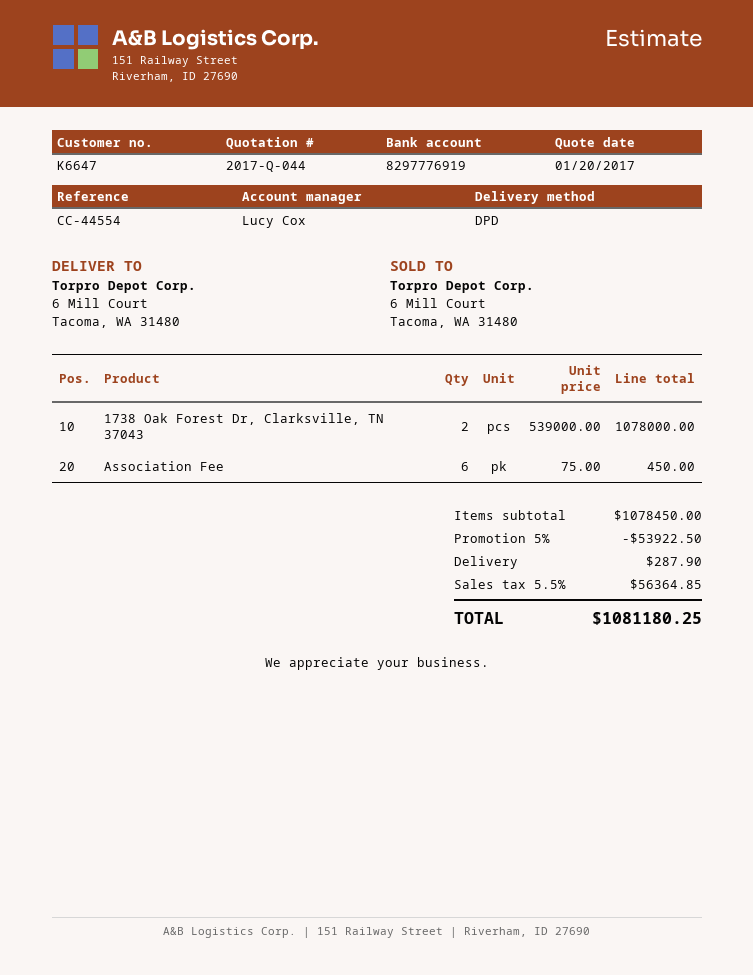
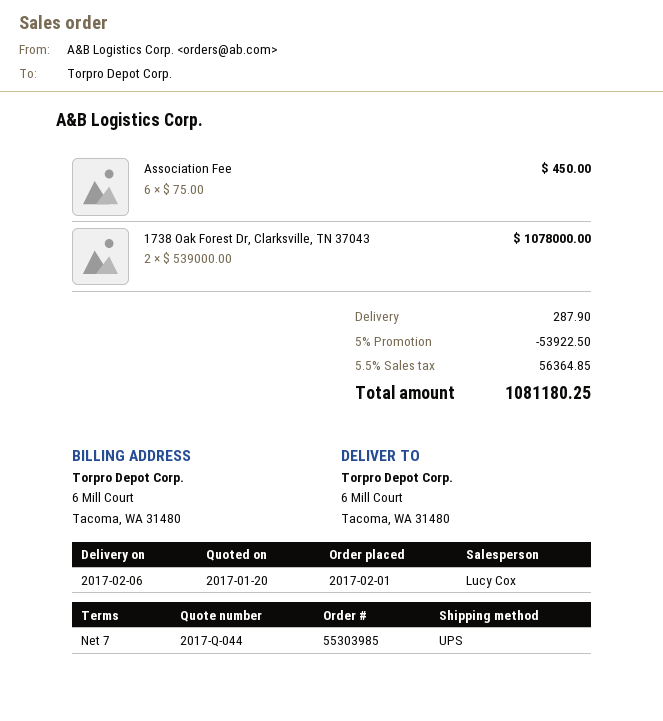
shipping method: DPD -> UPS

